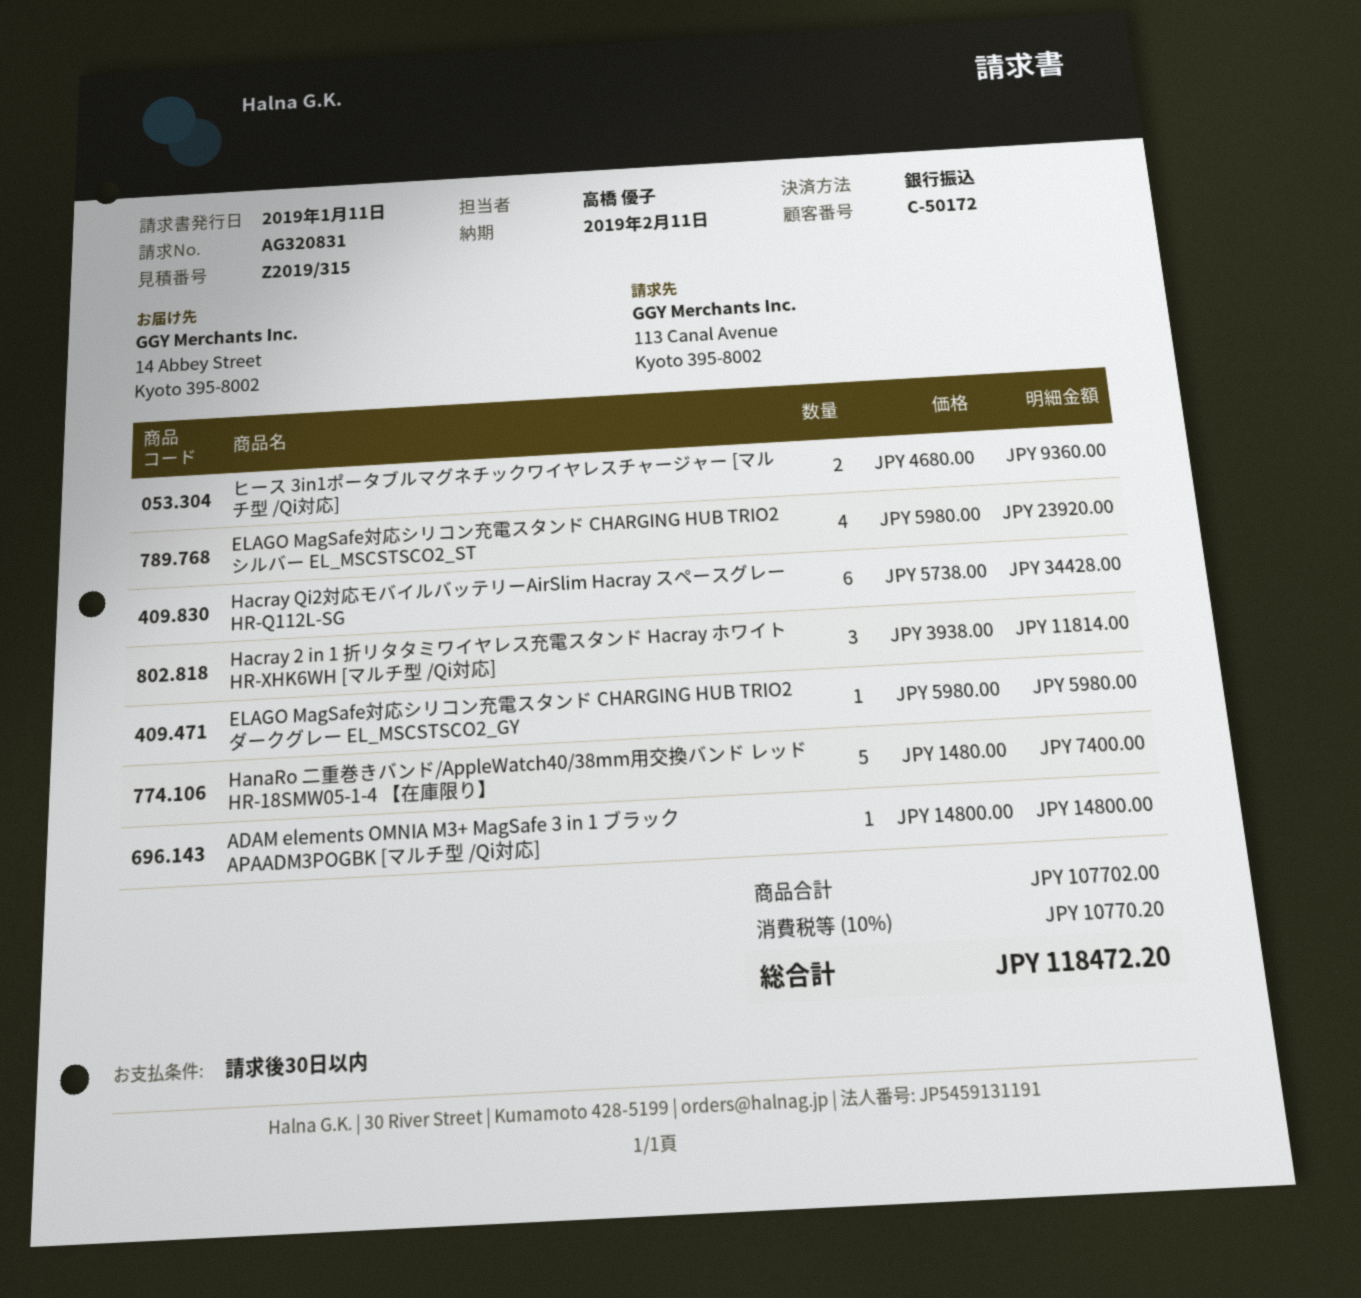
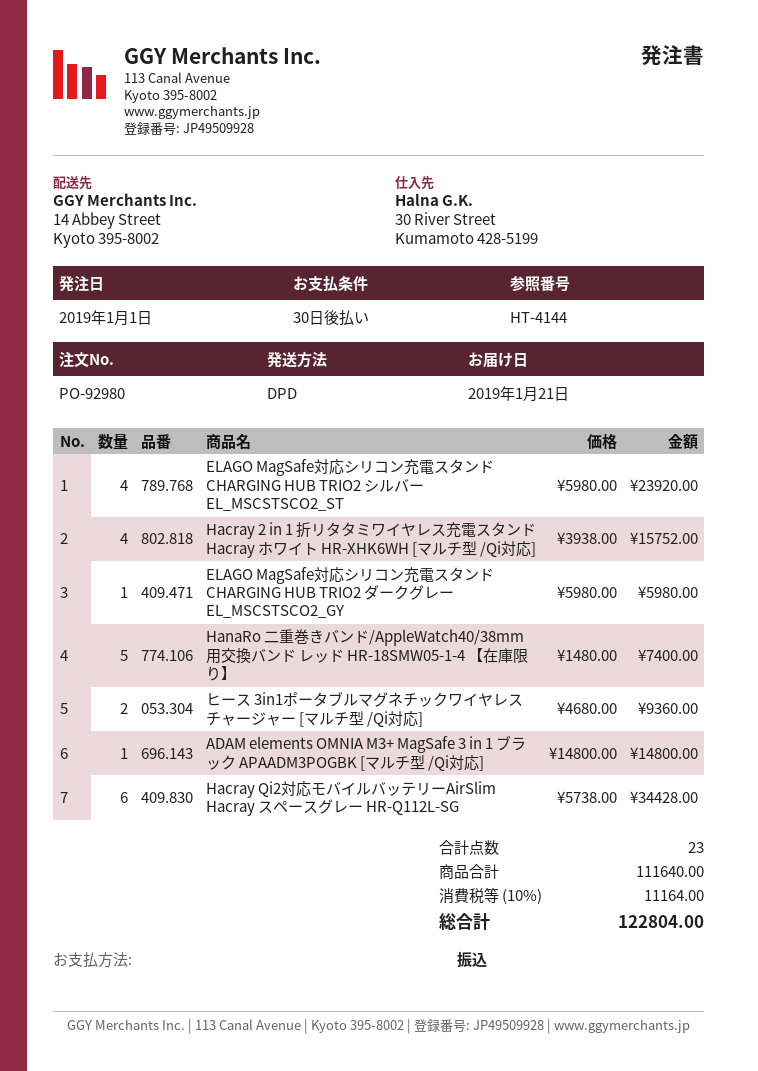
delivery date: 2019-02-11 -> 2019-01-21
Hacray 2 in 1 折リタタミワイヤレス充電スタンド Hacray ホワイト HR-XHK6WH [マルチ型 /Qi対応]: 3 x 3938.00 = 11814.00 -> 4 x 3938.00 = 15752.00
subtotal: 107702.00 -> 111640.00
tax: 10% = 10770.20 -> 10% = 11164.00
total: 118472.20 -> 122804.00

